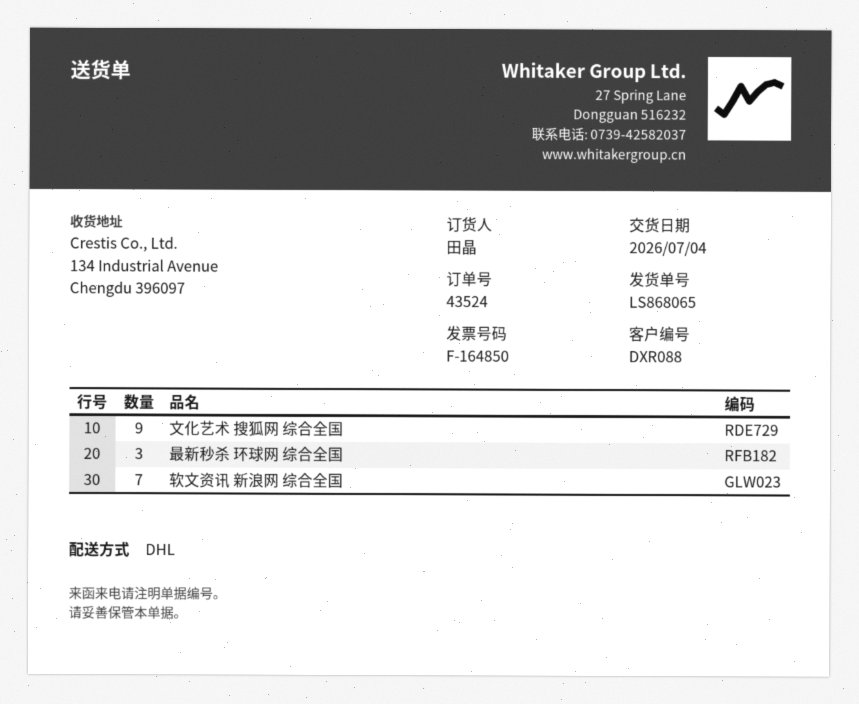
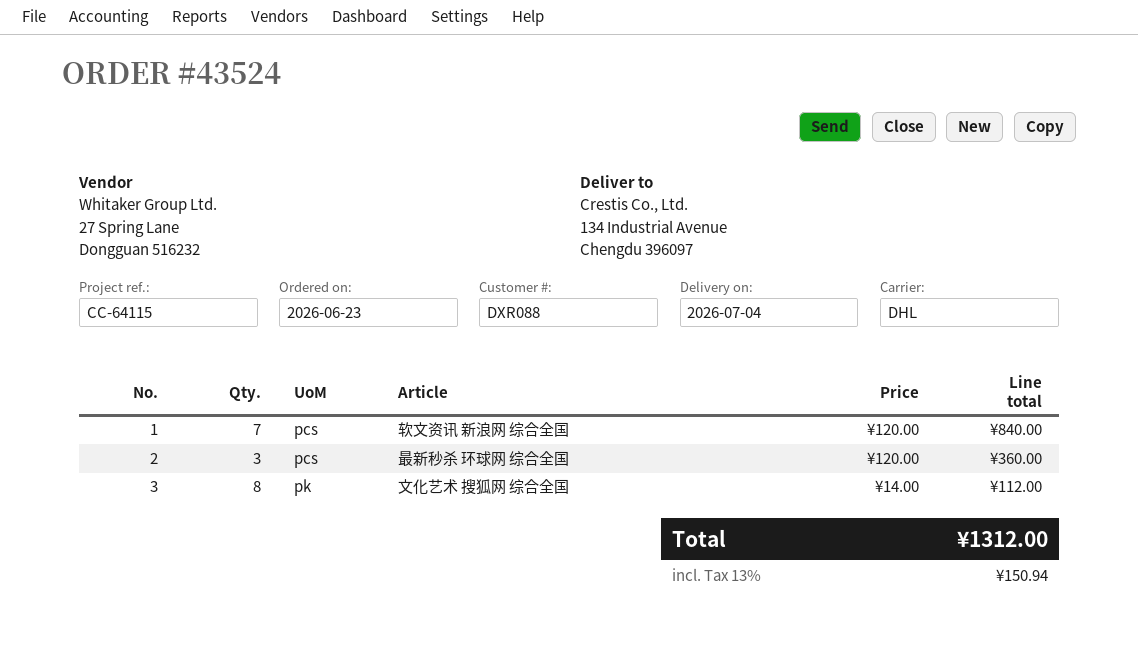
文化艺术 搜狐网 综合全国: 9 -> 8

